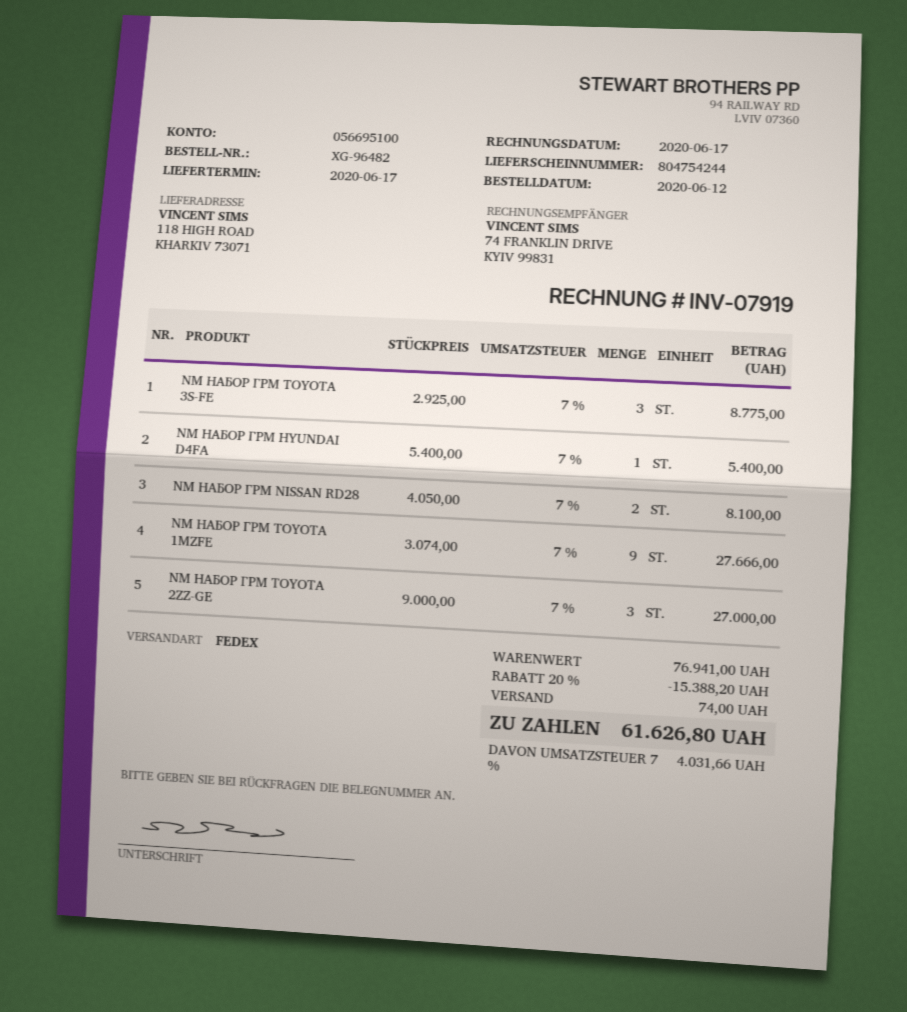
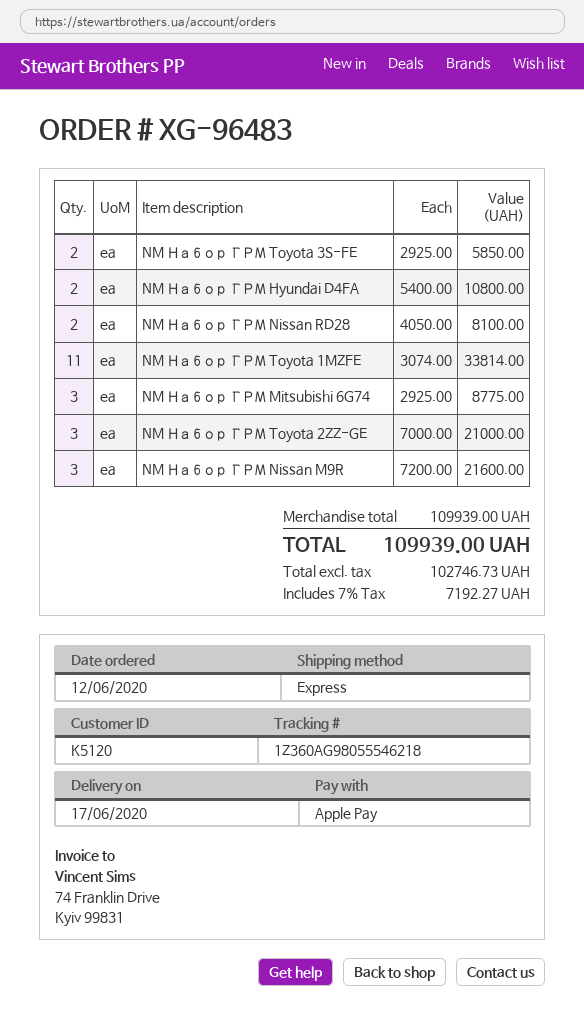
order number: XG-96482 -> XG-96483
shipping method: FedEx -> express
NM НАБОР ГРМ TOYOTA 3S-FE: 3 x 2925.00 = 8775.00 -> 2 x 2925.00 = 5850.00
NM НАБОР ГРМ HYUNDAI D4FA: 1 x 5400.00 = 5400.00 -> 2 x 5400.00 = 10800.00
NM НАБОР ГРМ TOYOTA 1MZFE: 9 x 3074.00 = 27666.00 -> 11 x 3074.00 = 33814.00
NM НАБОР ГРМ TOYOTA 2ZZ-GE: 3 x 9000.00 = 27000.00 -> 3 x 7000.00 = 21000.00
NM Набор ГРМ Mitsubishi 6G74: none -> 3 x 2925.00 = 8775.00
NM Набор ГРМ Nissan M9R: none -> 3 x 7200.00 = 21600.00
subtotal: 76941.00 -> 109939.00
discount: 20% = 15388.20 -> none
shipping: 74.00 -> none
tax: 7% = 4031.66 -> 7% = 7192.27
total: 61626.80 -> 109939.00

